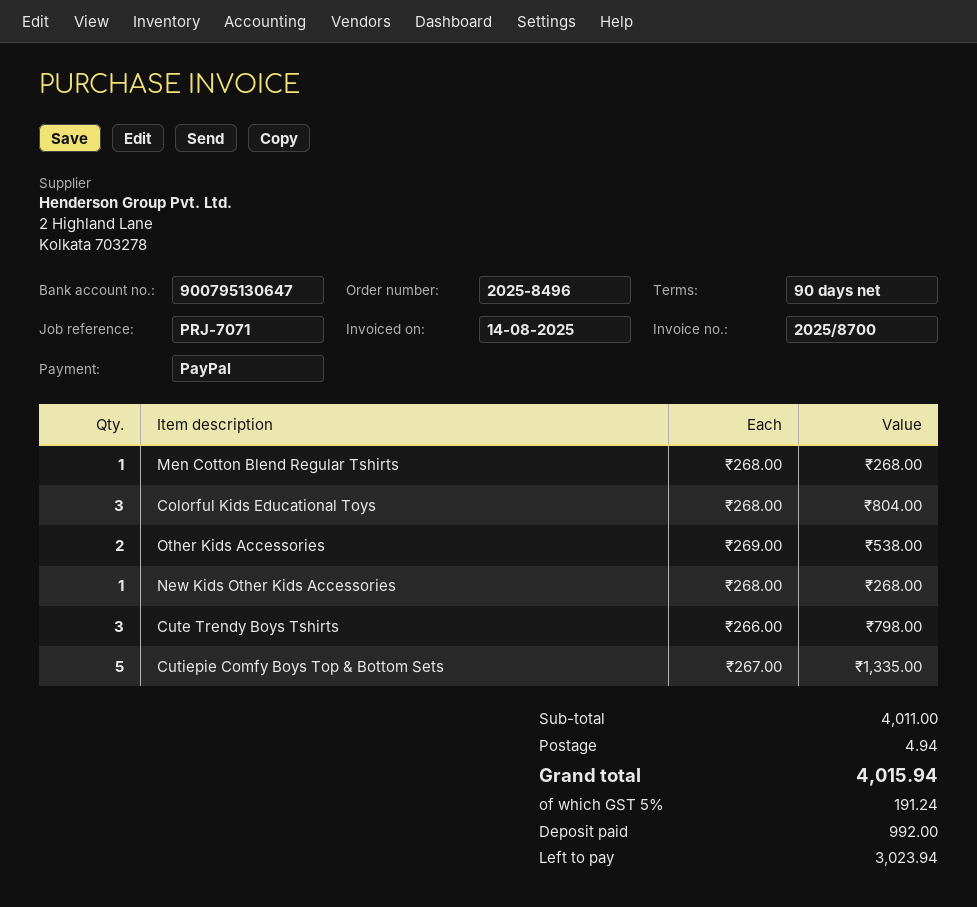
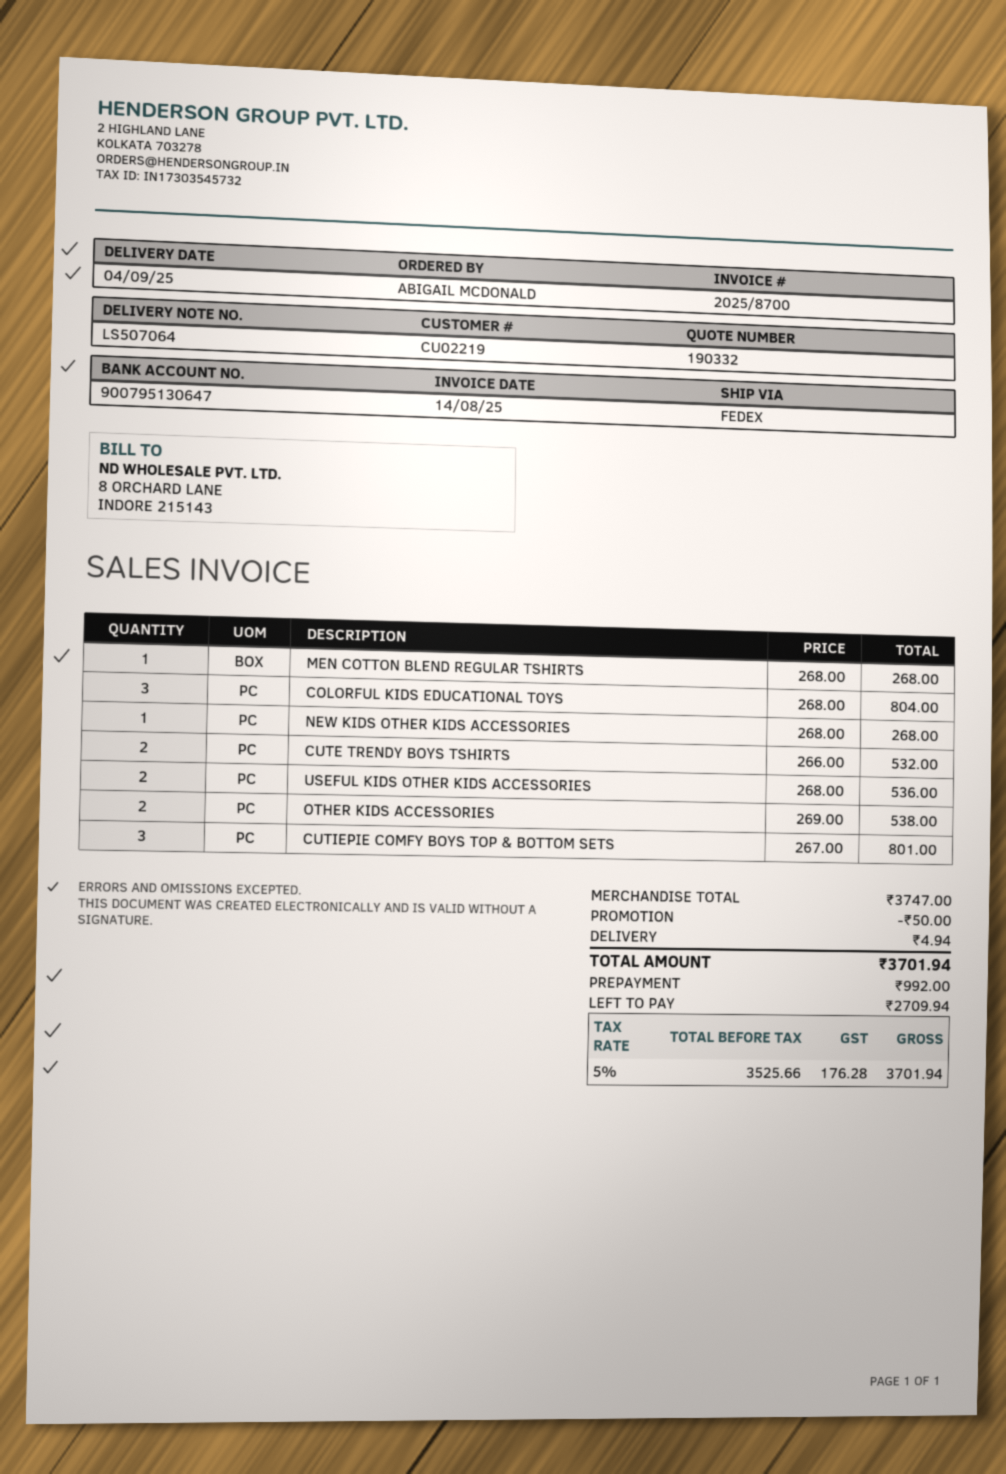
Cute Trendy Boys Tshirts: 3 x 266.00 = 798.00 -> 2 x 266.00 = 532.00
Cutiepie Comfy Boys Top & Bottom Sets: 5 x 267.00 = 1335.00 -> 3 x 267.00 = 801.00
USEFUL KIDS OTHER KIDS ACCESSORIES: none -> 2 x 268.00 = 536.00
subtotal: 4011.00 -> 3747.00
discount: none -> 50.00
tax: 5% = 191.24 -> 5% = 176.28
total: 4015.94 -> 3701.94
balance: 3023.94 -> 2709.94

